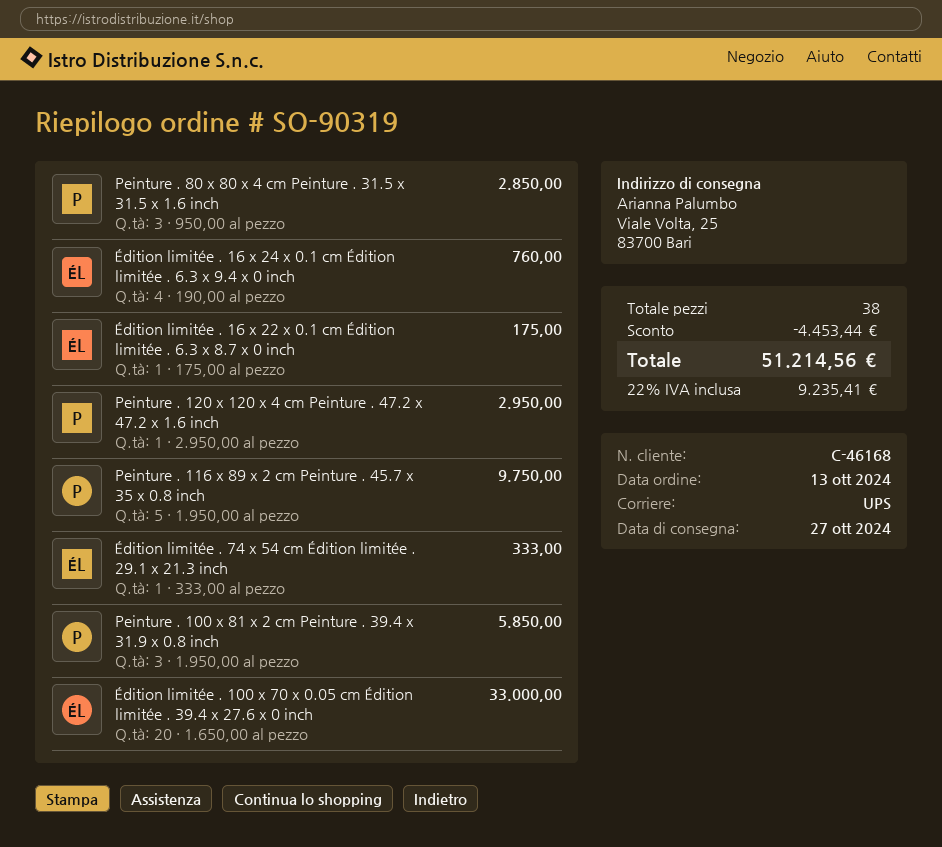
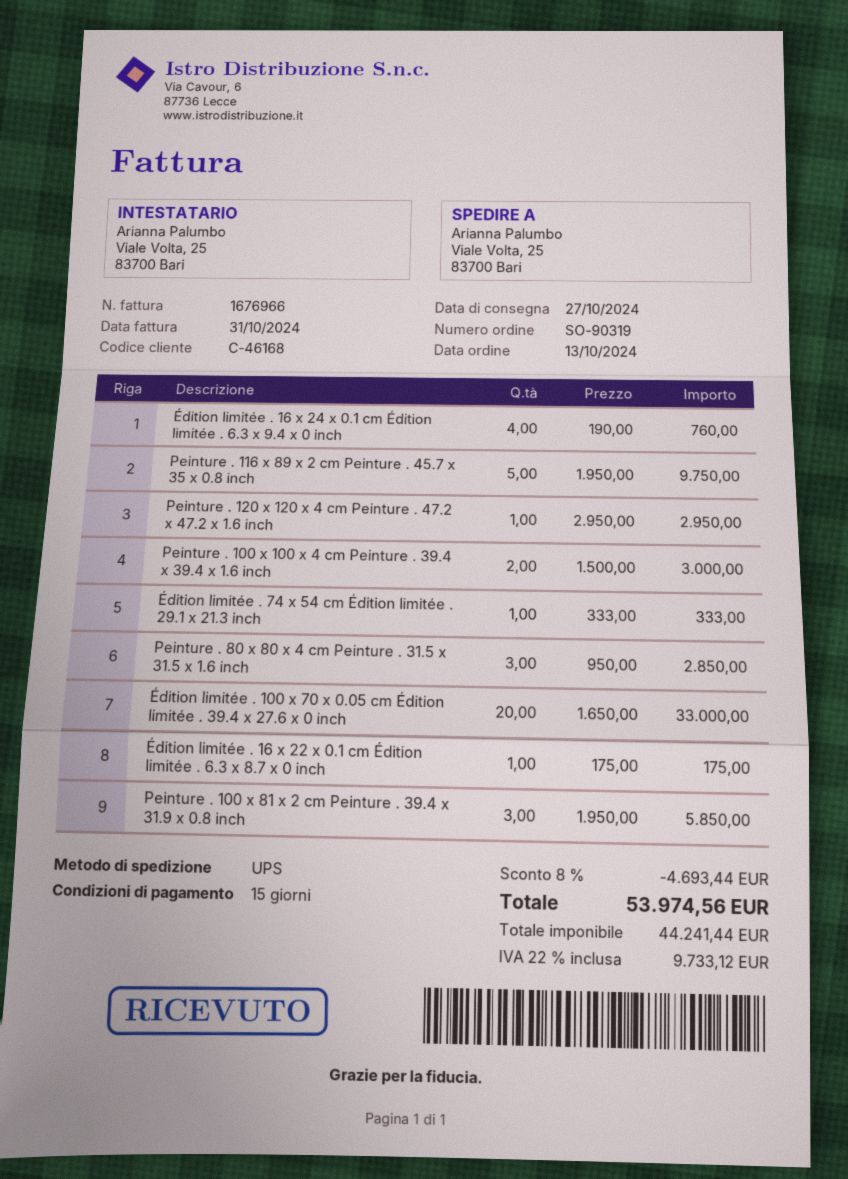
Peinture . 100 x 100 x 4 cm Peinture . 39.4 x 39.4 x 1.6 inch: none -> 2 x 1500.00 = 3000.00
discount: 4453.44 -> 4693.44
tax: 22% = 9235.41 -> 22% = 9733.12
total: 51214.56 -> 53974.56

